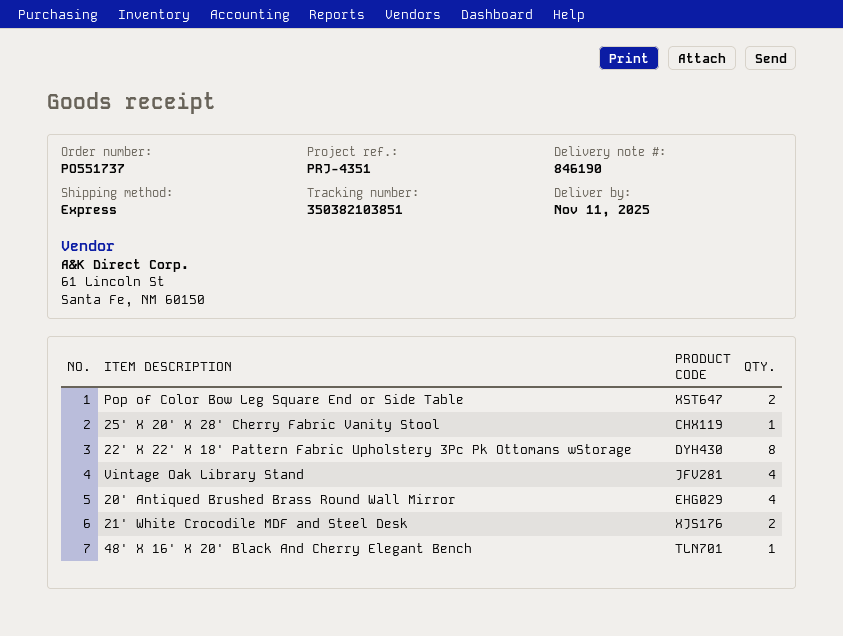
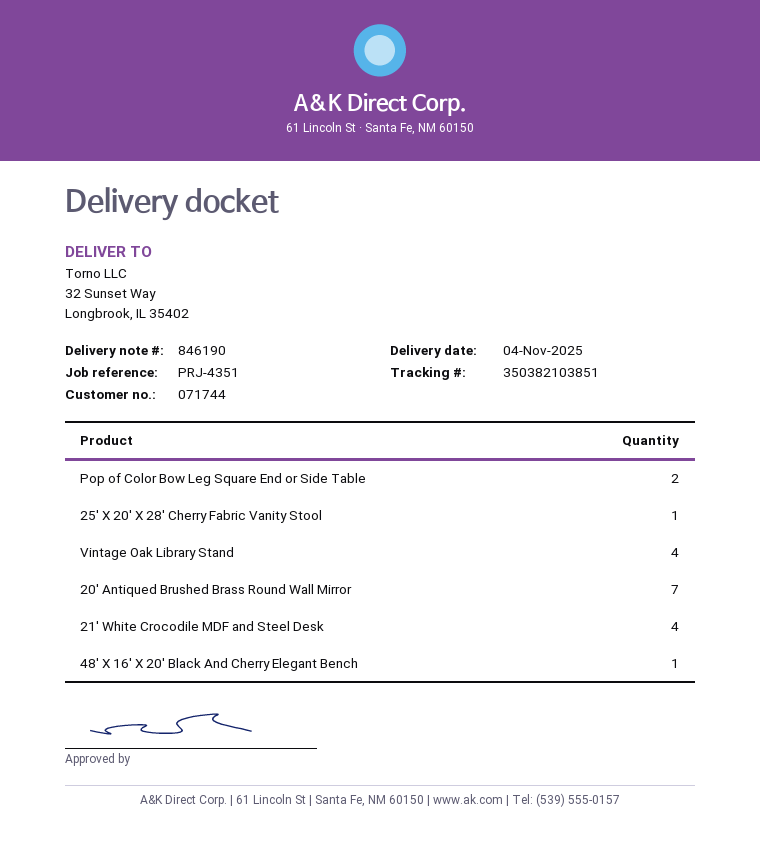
delivery date: 2025-11-11 -> 2025-11-04
22' X 22' X 18' Pattern Fabric Upholstery 3Pc Pk Ottomans wStorage: 8 -> none
20' Antiqued Brushed Brass Round Wall Mirror: 4 -> 7
21' White Crocodile MDF and Steel Desk: 2 -> 4

